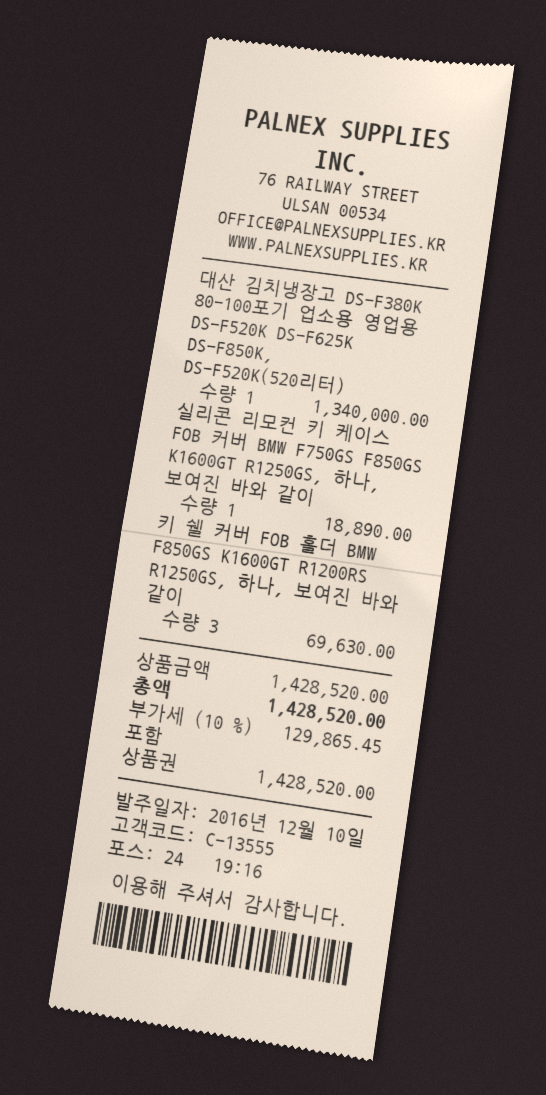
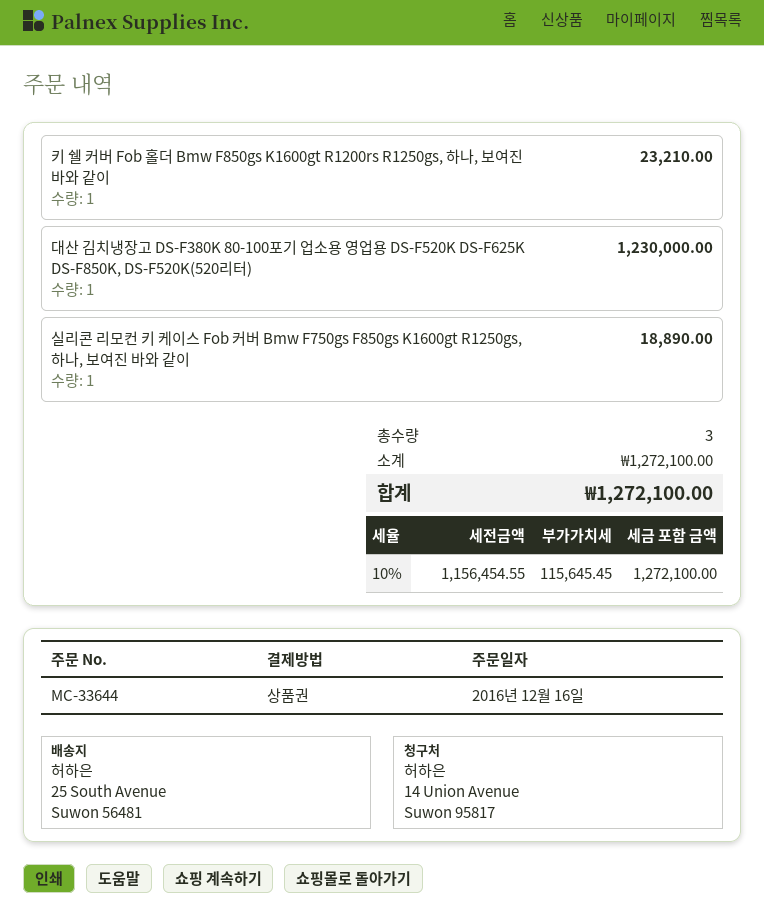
order date: 2016-12-10 -> 2016-12-16
대산 김치냉장고 DS-F380K 80-100포기 업소용 영업용 DS-F520K DS-F625K DS-F850K, DS-F520K(520리터): 1 for 1340000.00 -> 1 for 1230000.00
키 쉘 커버 FOB 홀더 BMW F850GS K1600GT R1200RS R1250GS, 하나, 보여진 바와 같이: 3 for 69630.00 -> 1 for 23210.00
subtotal: 1428520.00 -> 1272100.00
tax: 10% = 129865.45 -> 10% = 115645.45
total: 1428520.00 -> 1272100.00

